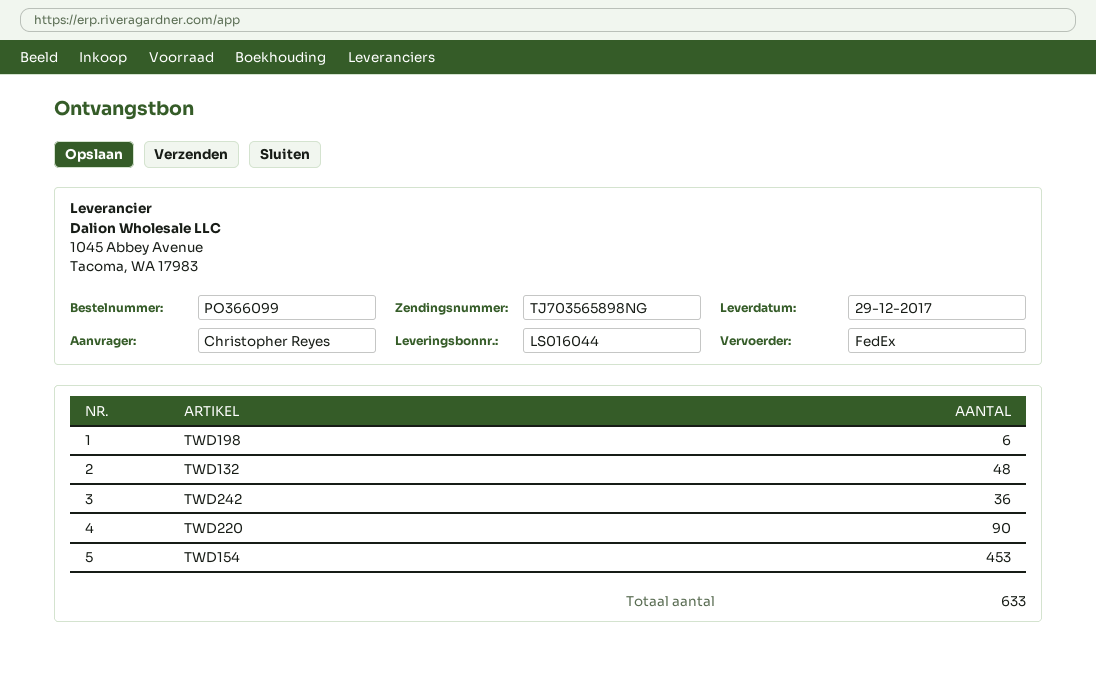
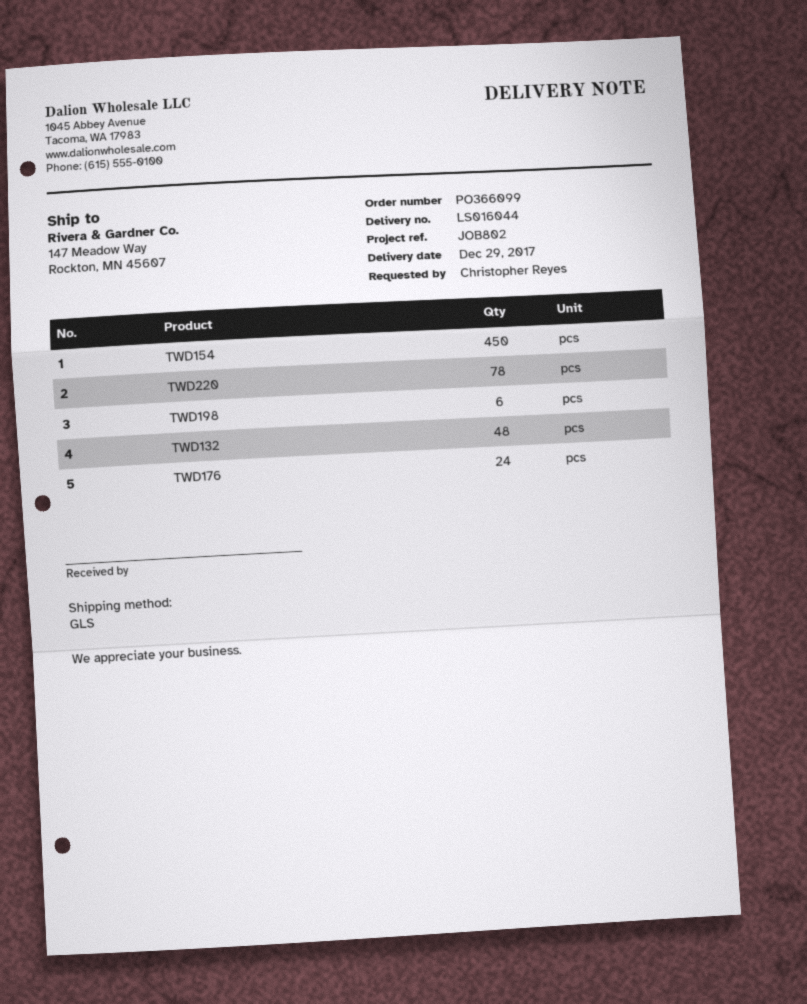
shipping method: FedEx -> GLS
TWD242: 36 -> none
TWD220: 90 -> 78
TWD154: 453 -> 450
TWD176: none -> 24

